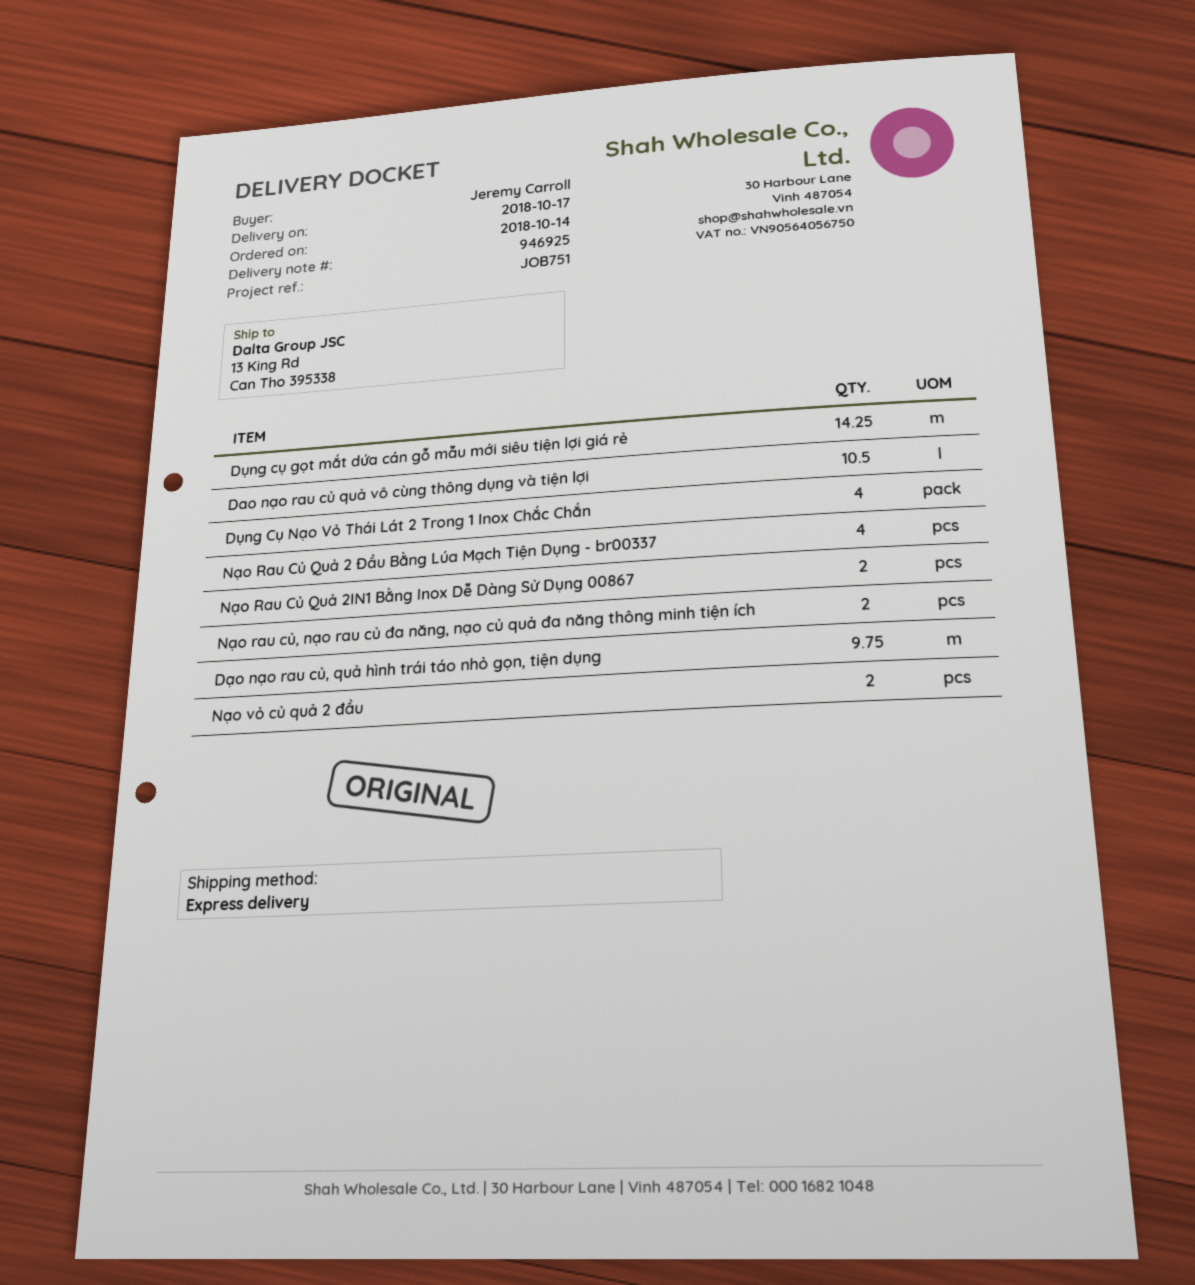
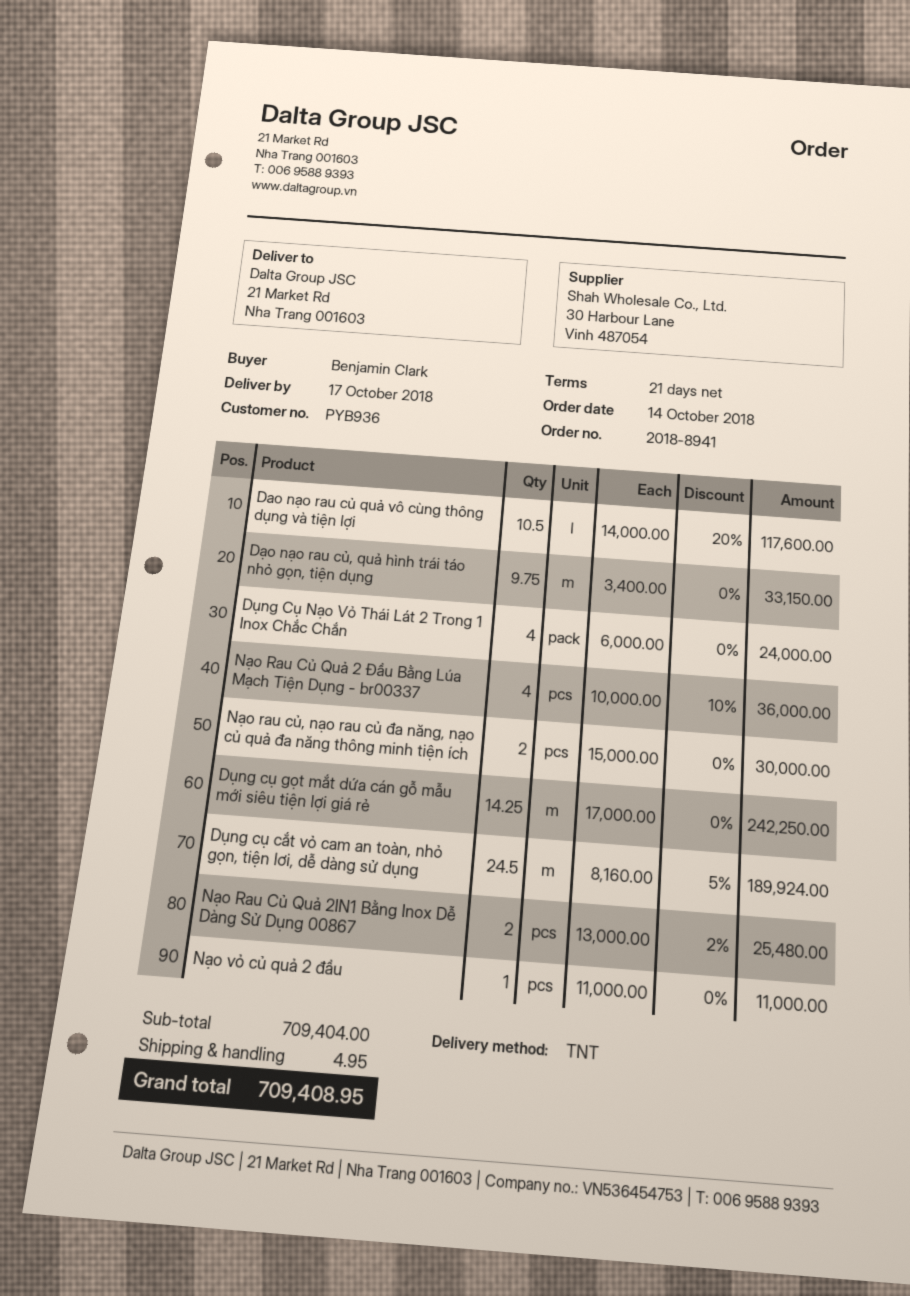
ordered by: Jeremy Carroll -> Benjamin Clark
shipping method: express -> TNT
ship to: 13 King Rd, Can Tho 395338 -> 21 Market Rd, Nha Trang 001603
Nạo vỏ củ quả 2 đầu: 2 -> 1
Dụng cụ cắt vỏ cam an toàn, nhỏ gọn, tiện lơi, dễ dàng sử dụng: none -> 24.5

